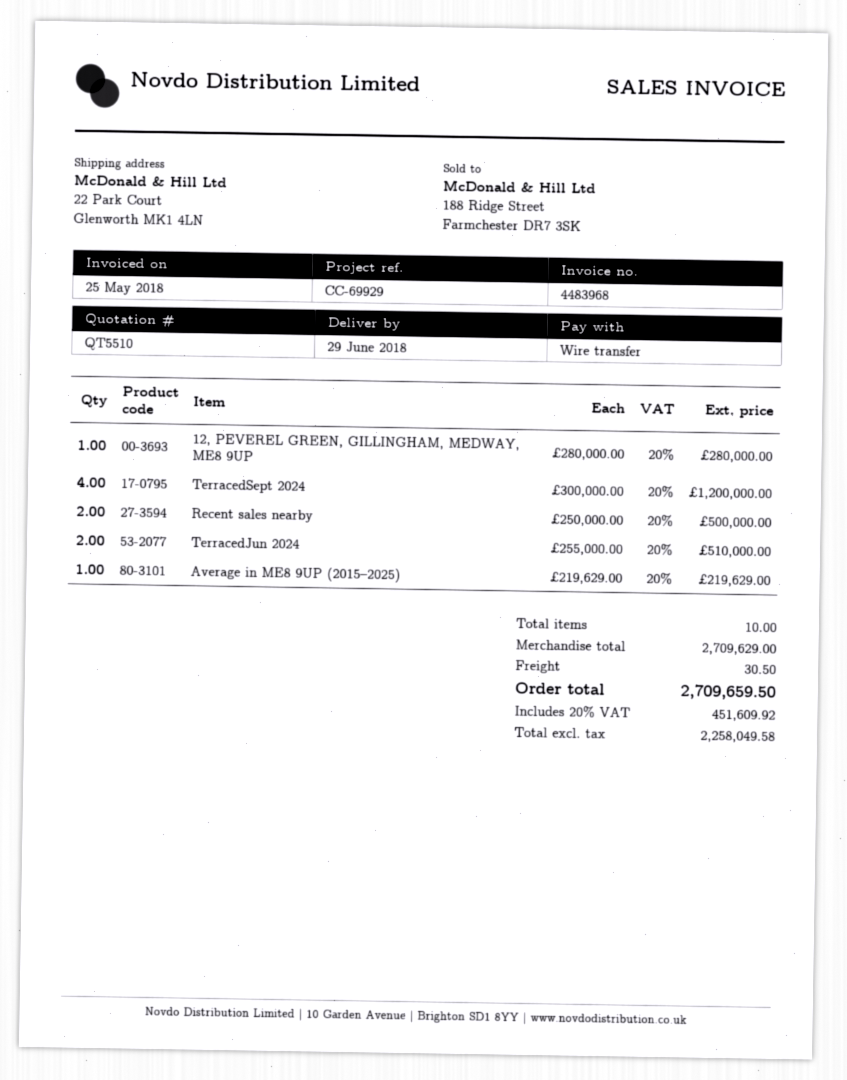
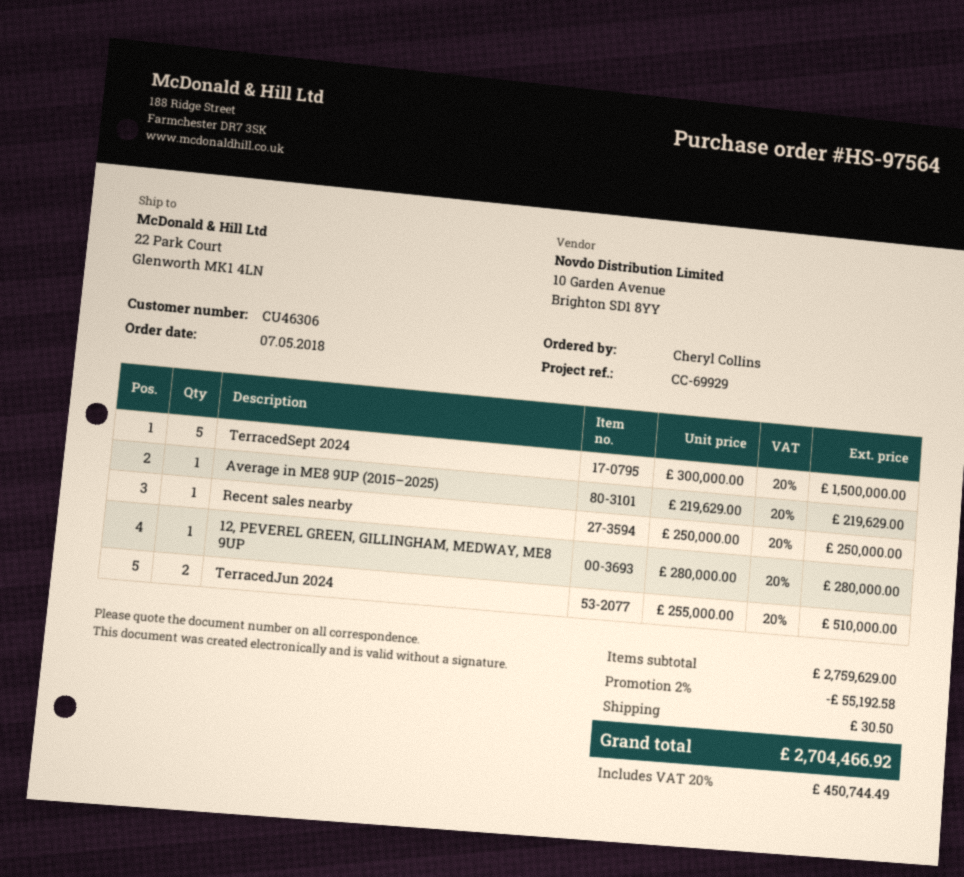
TerracedSept 2024: 4 x 300000.00 = 1200000.00 -> 5 x 300000.00 = 1500000.00
Recent sales nearby: 2 x 250000.00 = 500000.00 -> 1 x 250000.00 = 250000.00
subtotal: 2709629.00 -> 2759629.00
discount: none -> 2% = 55192.58
tax: 20% = 451609.92 -> 20% = 450744.49
total: 2709659.50 -> 2704466.92

